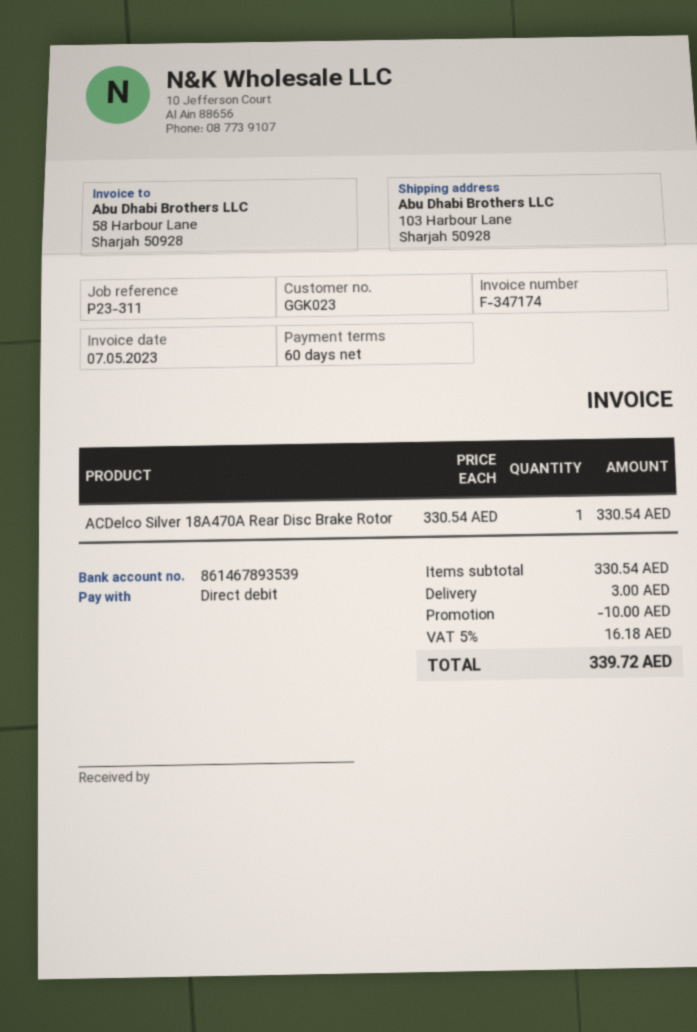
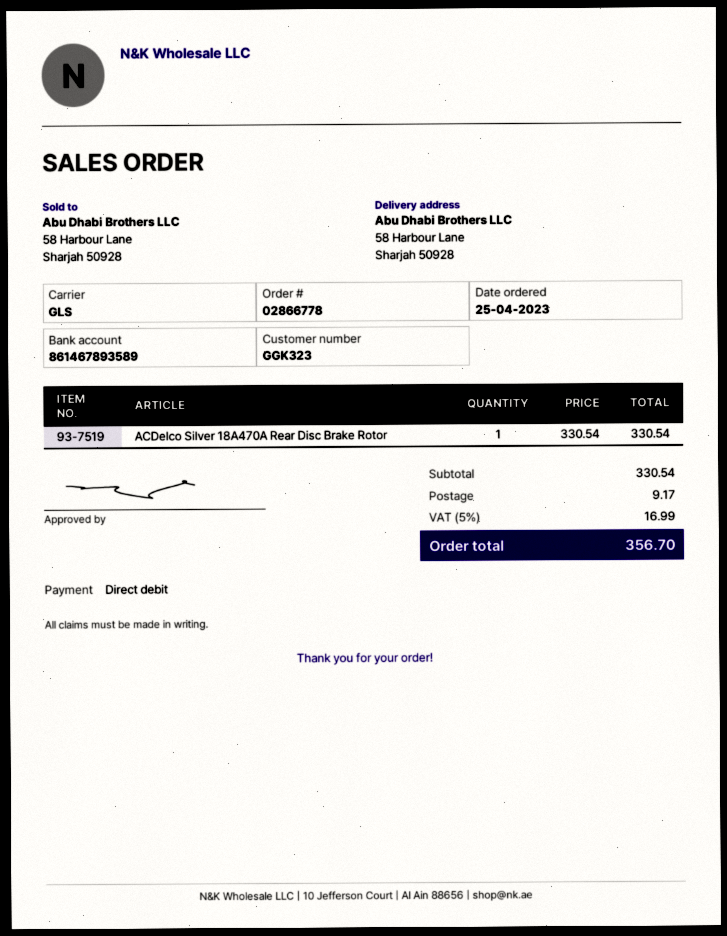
customer number: GGK023 -> GGK323
bank account: 861467893539 -> 861467893589
ship to: 103 Harbour Lane, Sharjah 50928 -> 58 Harbour Lane, Sharjah 50928
discount: 10.00 -> none
shipping: 3.00 -> 9.17
tax: 5% = 16.18 -> 5% = 16.99
total: 339.72 -> 356.70

